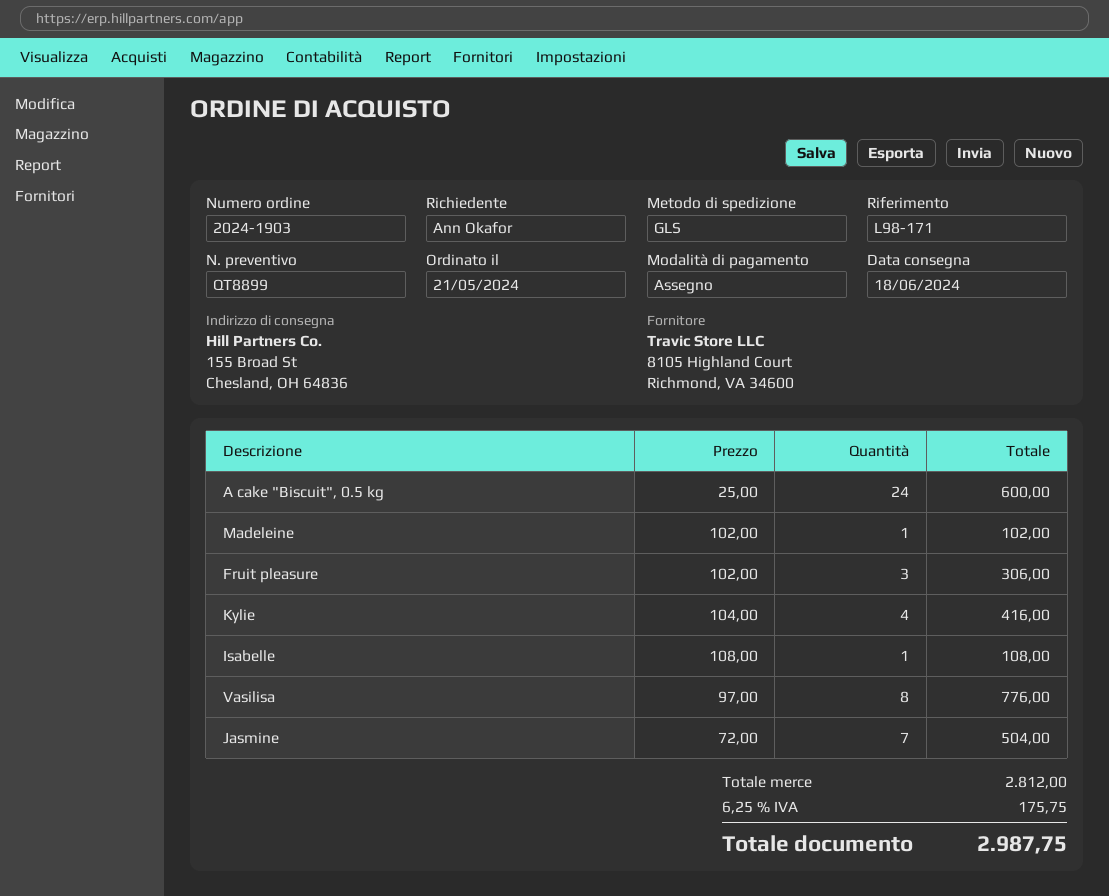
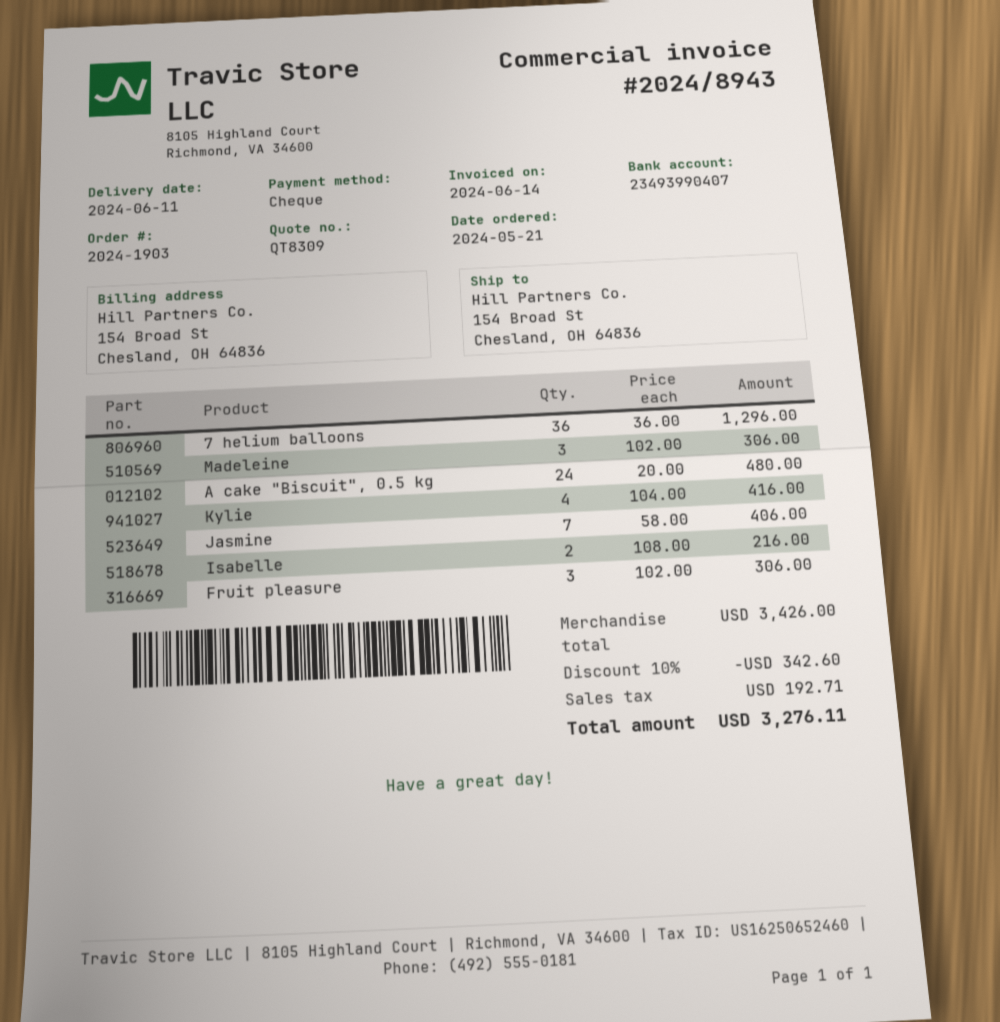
quote number: QT8899 -> QT8309
delivery date: 2024-06-18 -> 2024-06-11
ship to: 155 Broad St, Chesland, OH 64836 -> 154 Broad St, Chesland, OH 64836
A cake "Biscuit", 0.5 kg: 24 x 25.00 = 600.00 -> 24 x 20.00 = 480.00
Madeleine: 1 x 102.00 = 102.00 -> 3 x 102.00 = 306.00
Isabelle: 1 x 108.00 = 108.00 -> 2 x 108.00 = 216.00
Vasilisa: 8 x 97.00 = 776.00 -> none
Jasmine: 7 x 72.00 = 504.00 -> 7 x 58.00 = 406.00
7 helium balloons: none -> 36 x 36.00 = 1296.00
subtotal: 2812.00 -> 3426.00
discount: none -> 10% = 342.60
tax: 175.75 -> 192.71
total: 2987.75 -> 3276.11

